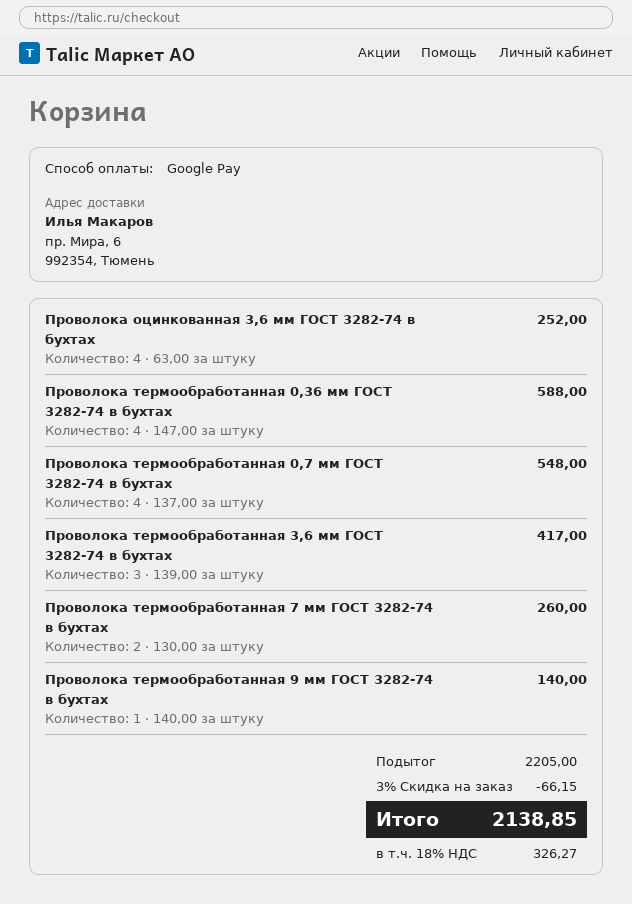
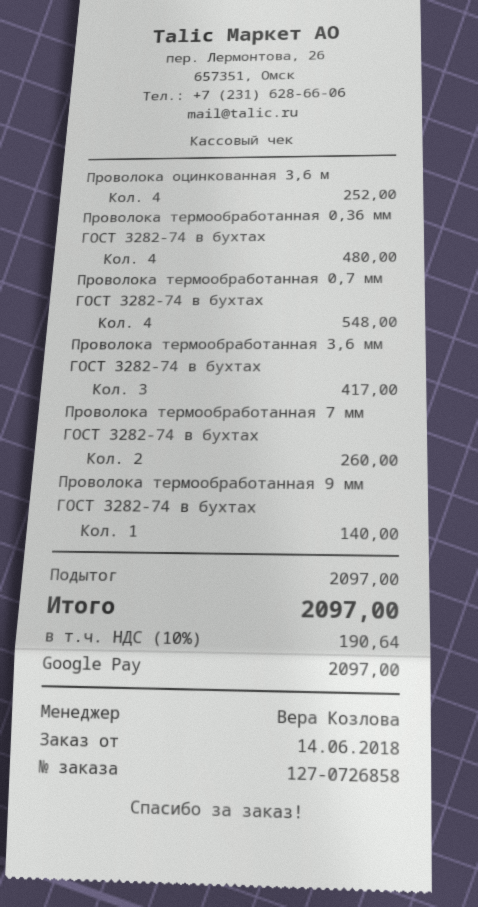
Проволока термообработанная 0,36 мм ГОСТ 3282-74 в бухтах: 4 for 588.00 -> 4 for 480.00
subtotal: 2205.00 -> 2097.00
discount: 3% = 66.15 -> none
tax: 18% = 326.27 -> 10% = 190.64
total: 2138.85 -> 2097.00

